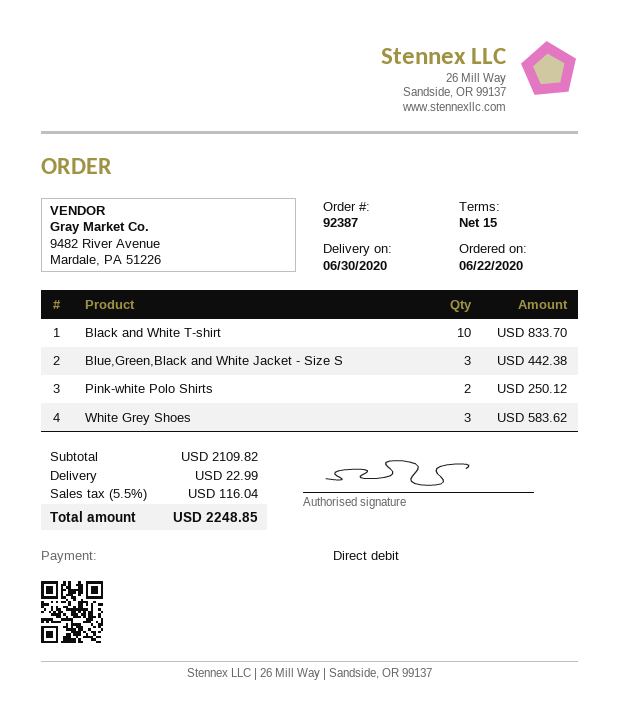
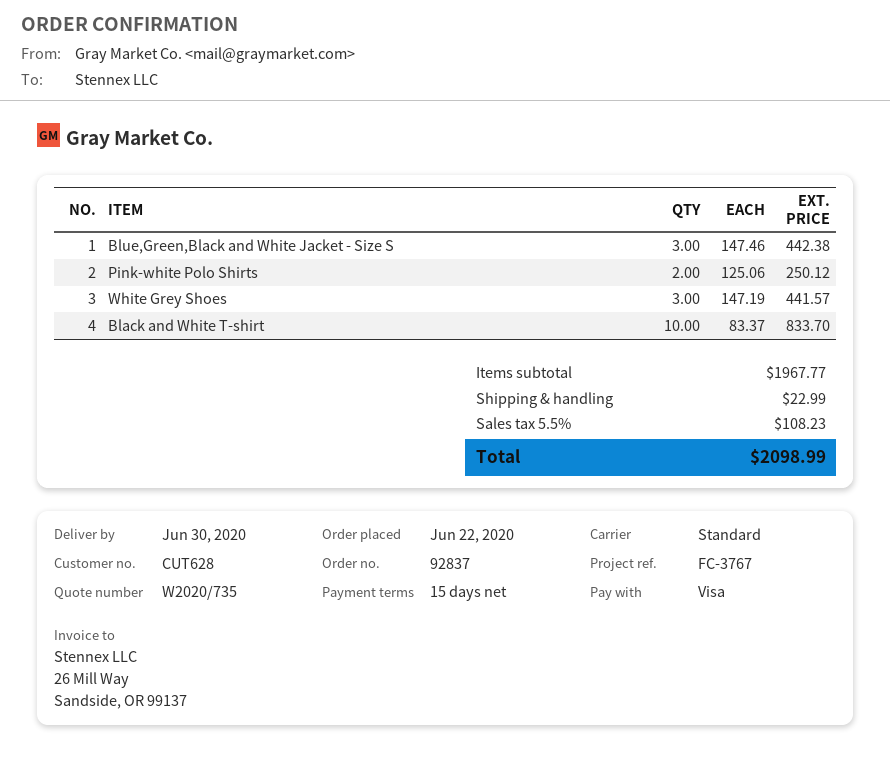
order number: 92387 -> 92837
payment method: direct debit -> Visa
White Grey Shoes: 3 for 583.62 -> 3 for 441.57
subtotal: 2109.82 -> 1967.77
tax: 5.5% = 116.04 -> 5.5% = 108.23
total: 2248.85 -> 2098.99

